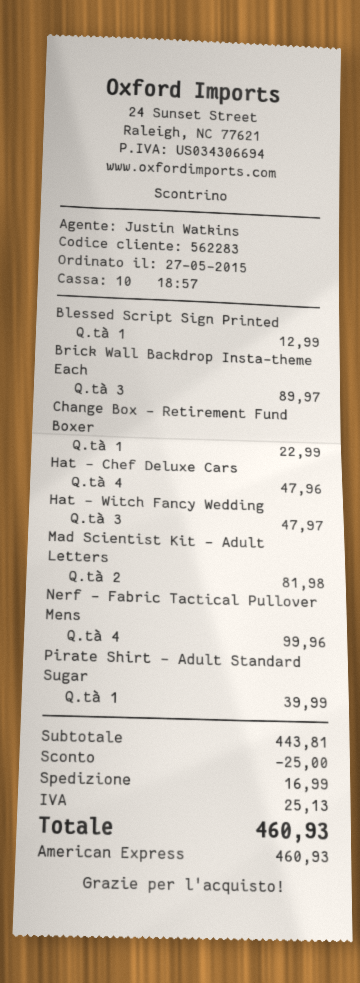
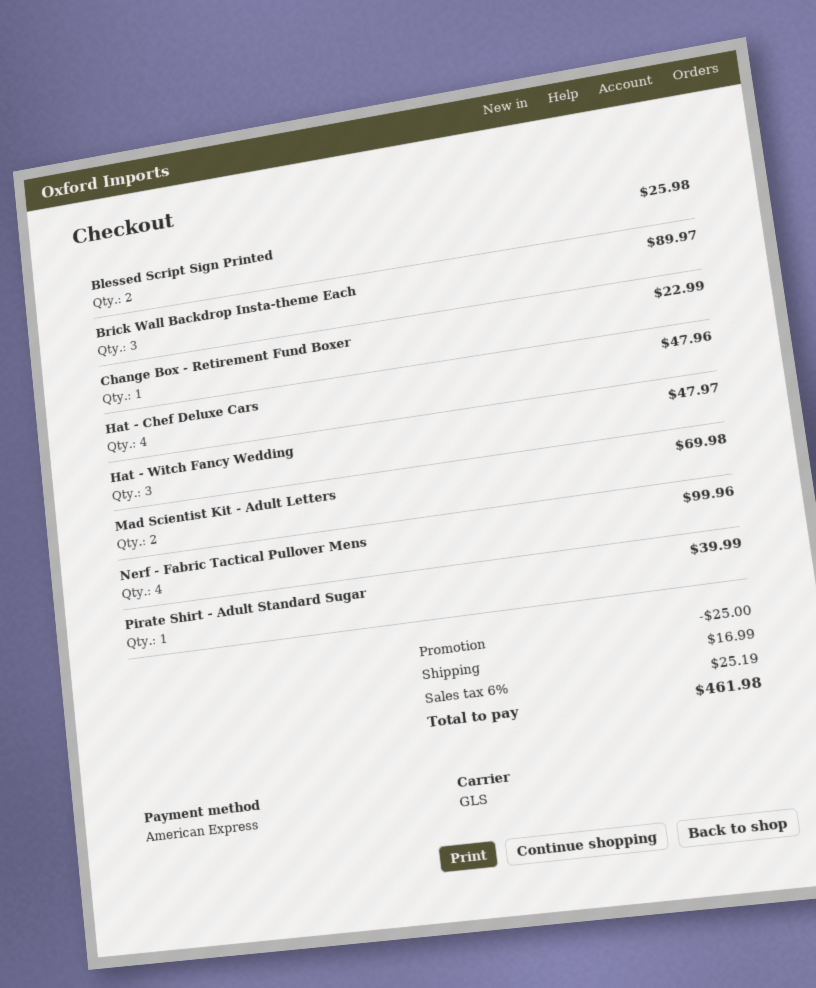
Blessed Script Sign Printed: 1 for 12.99 -> 2 for 25.98
Mad Scientist Kit - Adult Letters: 2 for 81.98 -> 2 for 69.98
tax: 25.13 -> 25.19
total: 460.93 -> 461.98

